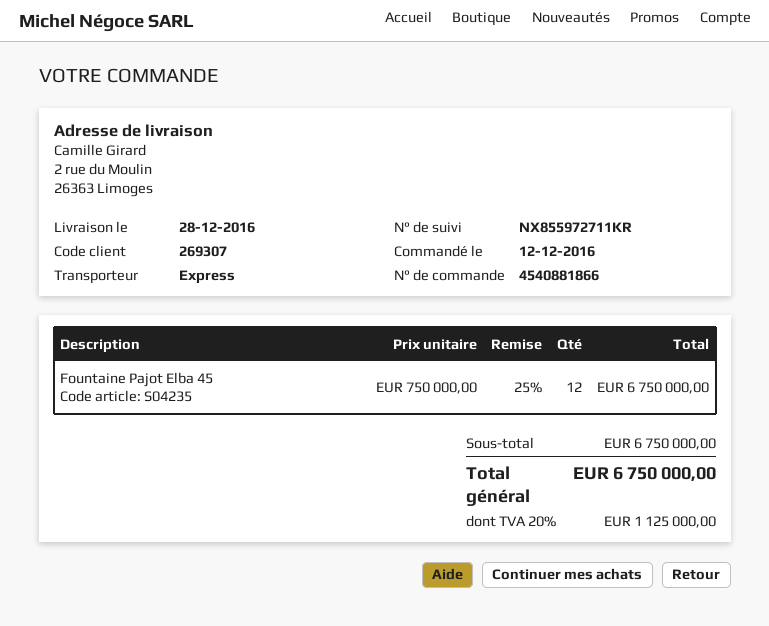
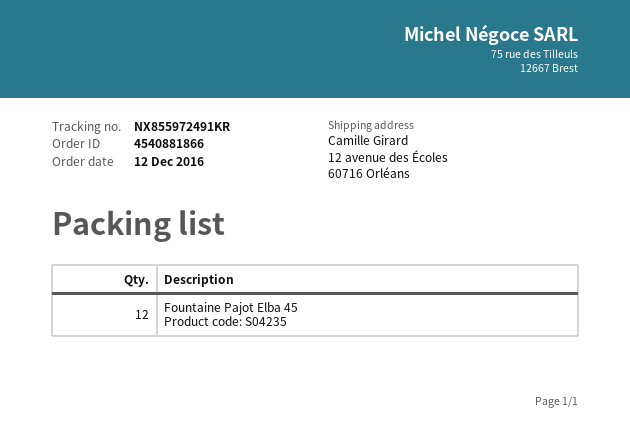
tracking number: NX855972711KR -> NX855972491KR
ship to: 2 rue du Moulin, 26363 Limoges -> 12 avenue des Écoles, 60716 Orléans

